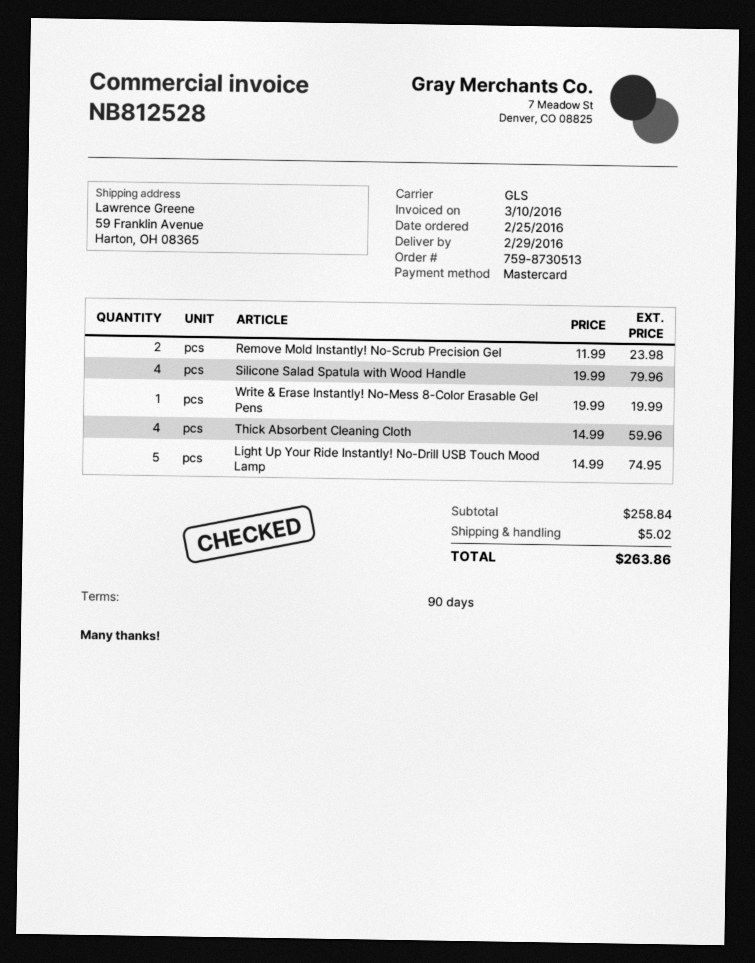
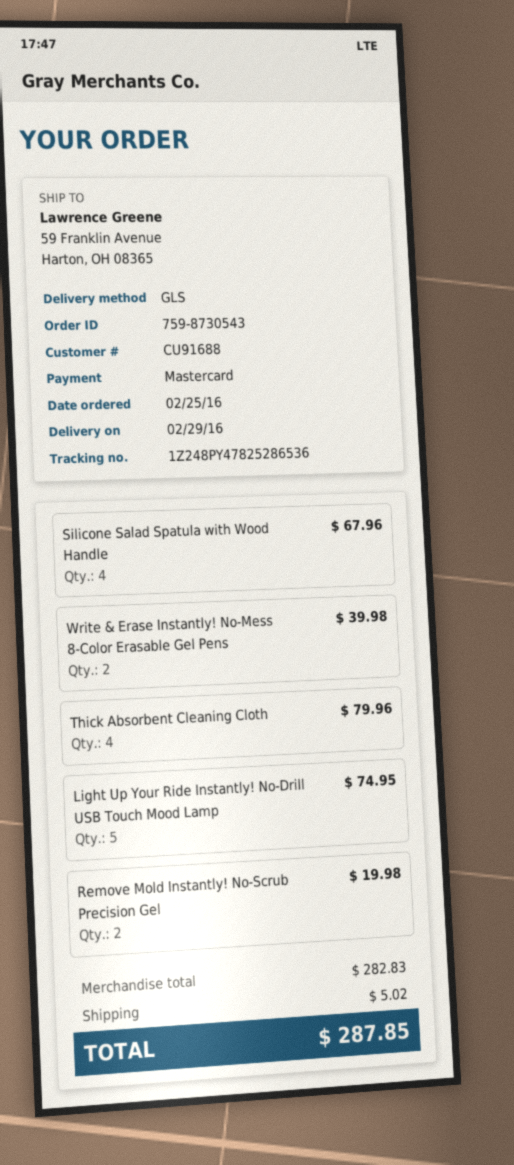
order number: 759-8730513 -> 759-8730543
Remove Mold Instantly! No-Scrub Precision Gel: 2 for 23.98 -> 2 for 19.98
Silicone Salad Spatula with Wood Handle: 4 for 79.96 -> 4 for 67.96
Write & Erase Instantly! No-Mess 8-Color Erasable Gel Pens: 1 for 19.99 -> 2 for 39.98
Thick Absorbent Cleaning Cloth: 4 for 59.96 -> 4 for 79.96
subtotal: 258.84 -> 282.83
total: 263.86 -> 287.85

